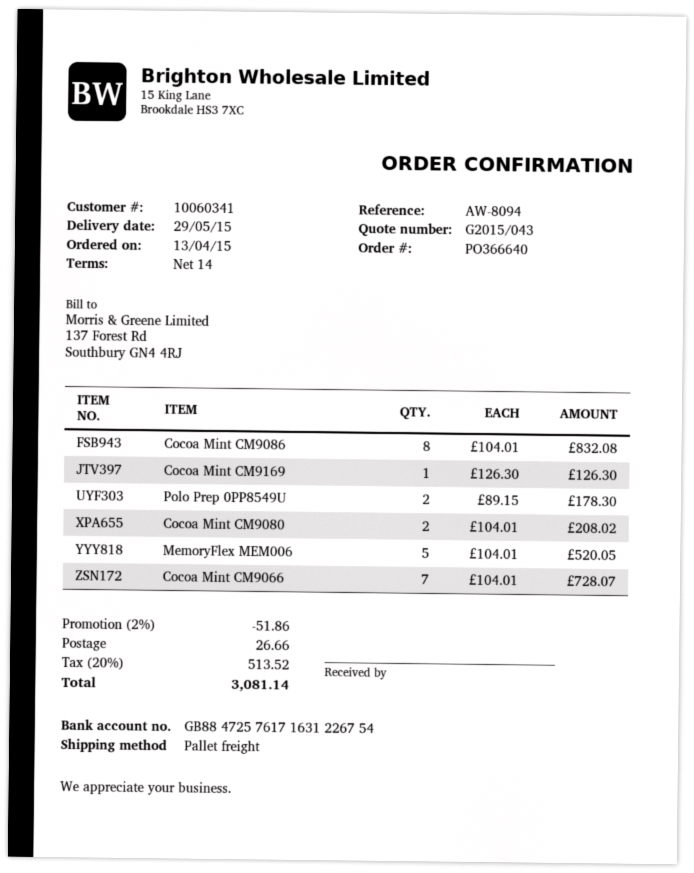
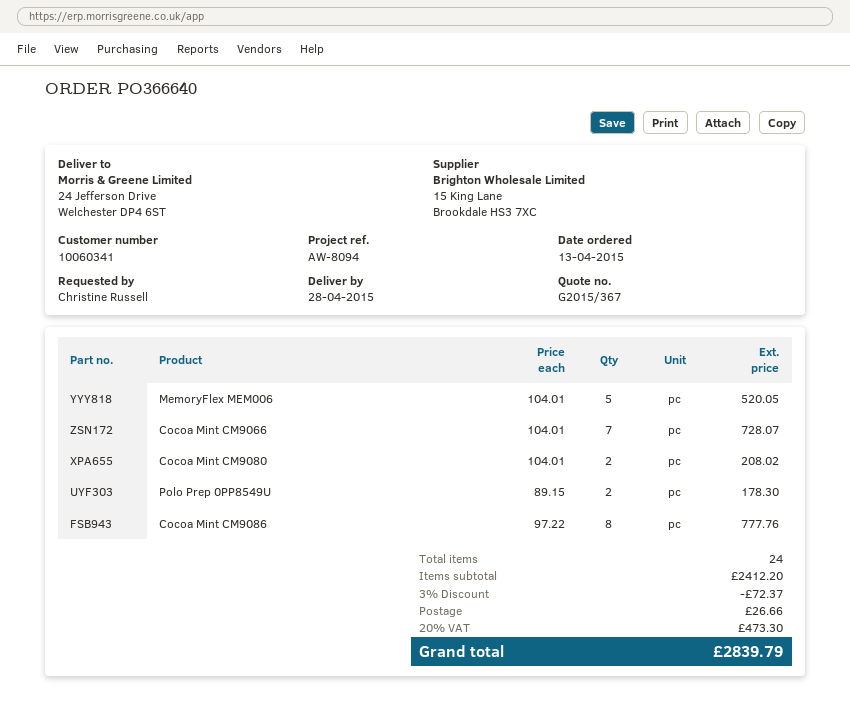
quote number: G2015/043 -> G2015/367
delivery date: 2015-05-29 -> 2015-04-28
Cocoa Mint CM9086: 8 x 104.01 = 832.08 -> 8 x 97.22 = 777.76
Cocoa Mint CM9169: 1 x 126.30 = 126.30 -> none
discount: 2% = 51.86 -> 3% = 72.37
tax: 20% = 513.52 -> 20% = 473.30
total: 3081.14 -> 2839.79

